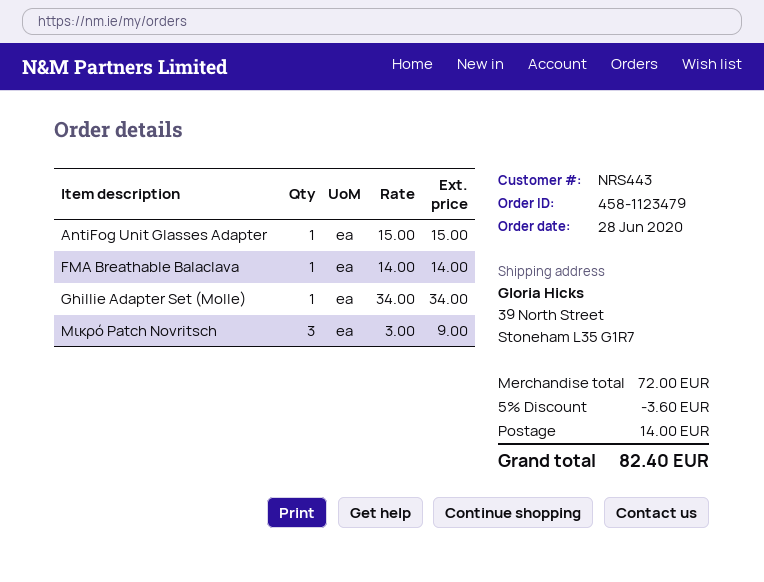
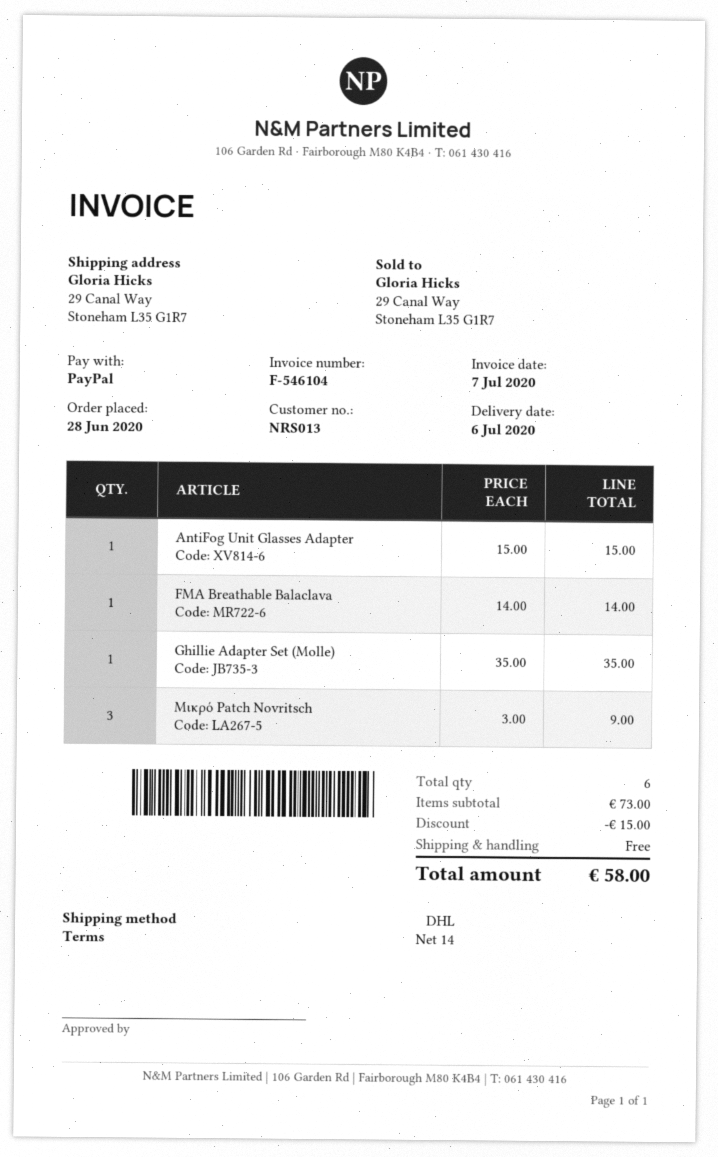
customer number: NRS443 -> NRS013
ship to: 39 North Street, Stoneham L35 G1R7 -> 29 Canal Way, Stoneham L35 G1R7
Ghillie Adapter Set (Molle): 1 x 34.00 = 34.00 -> 1 x 35.00 = 35.00
subtotal: 72.00 -> 73.00
discount: 3.60 -> 15.00
shipping: 14.00 -> 0.00
total: 82.40 -> 58.00

